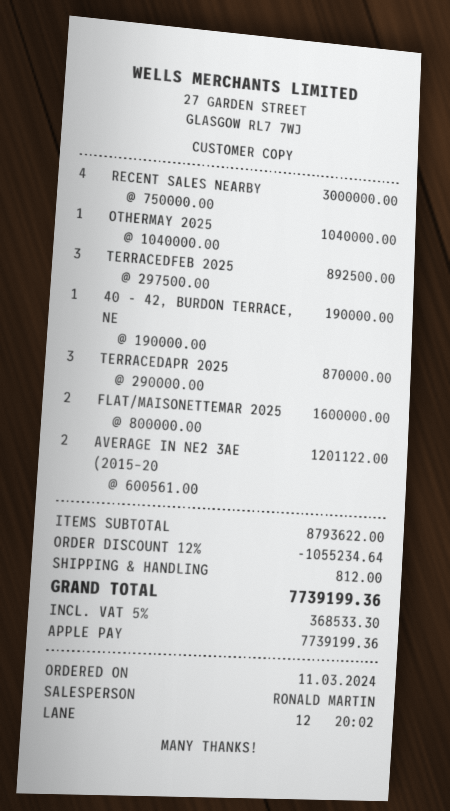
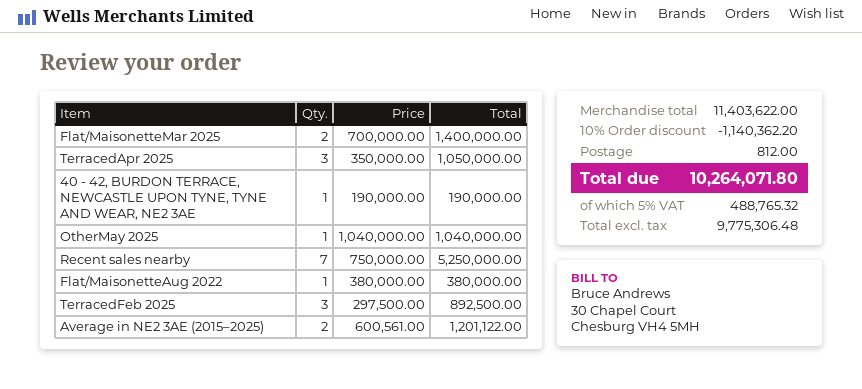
RECENT SALES NEARBY: 4 x 750000.00 = 3000000.00 -> 7 x 750000.00 = 5250000.00
TERRACEDAPR 2025: 3 x 290000.00 = 870000.00 -> 3 x 350000.00 = 1050000.00
FLAT/MAISONETTEMAR 2025: 2 x 800000.00 = 1600000.00 -> 2 x 700000.00 = 1400000.00
Flat/MaisonetteAug 2022: none -> 1 x 380000.00 = 380000.00
subtotal: 8793622.00 -> 11403622.00
discount: 12% = 1055234.64 -> 10% = 1140362.20
tax: 5% = 368533.30 -> 5% = 488765.32
total: 7739199.36 -> 10264071.80

